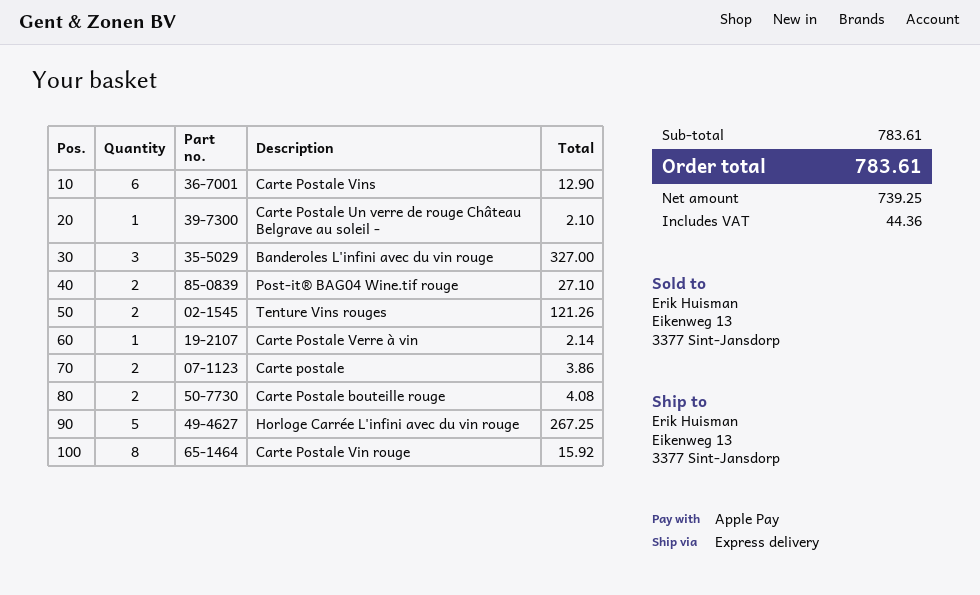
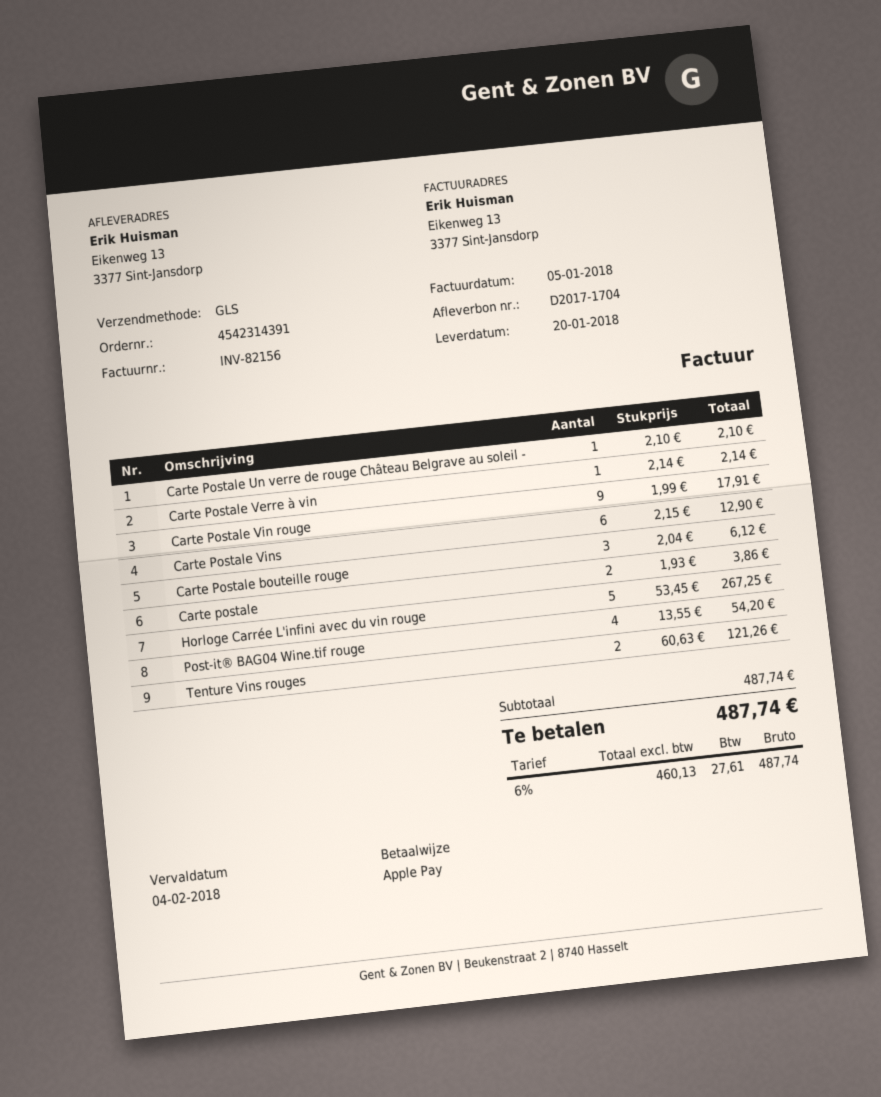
shipping method: express -> GLS
Banderoles L'infini avec du vin rouge: 3 for 327.00 -> none
Post-it® BAG04 Wine.tif rouge: 2 for 27.10 -> 4 for 54.20
Carte Postale bouteille rouge: 2 for 4.08 -> 3 for 6.12
Carte Postale Vin rouge: 8 for 15.92 -> 9 for 17.91
subtotal: 783.61 -> 487.74
net: 739.25 -> 460.13
tax: 44.36 -> 27.61
total: 783.61 -> 487.74

